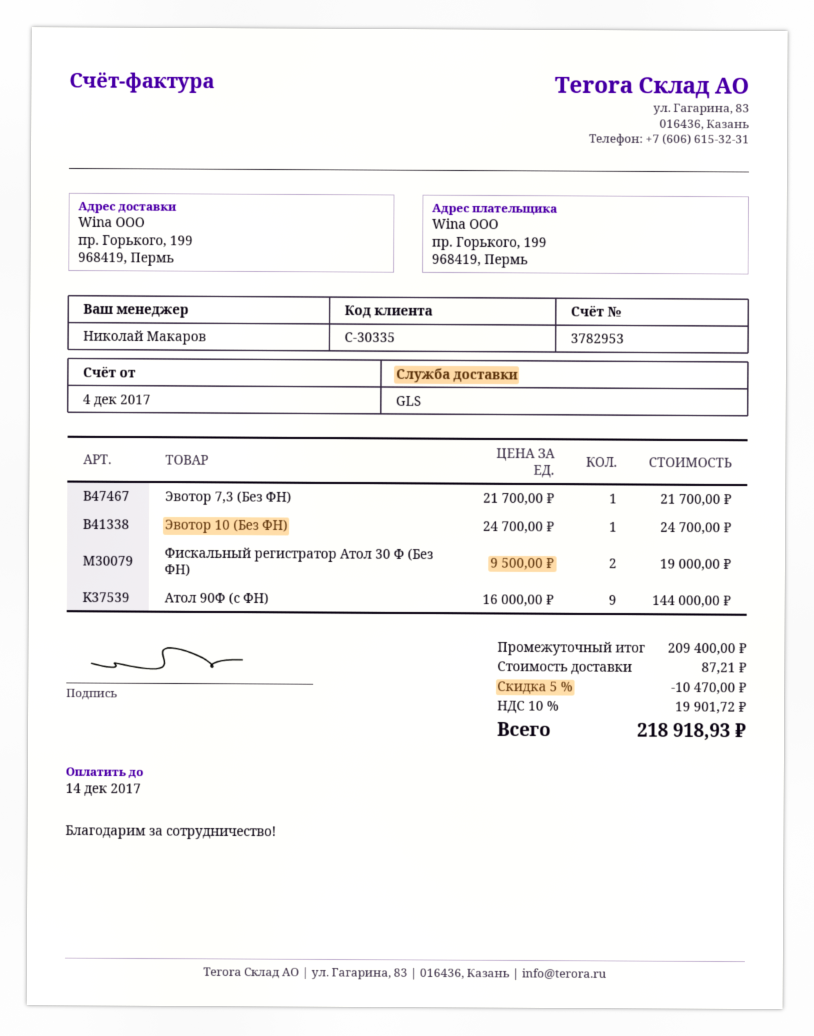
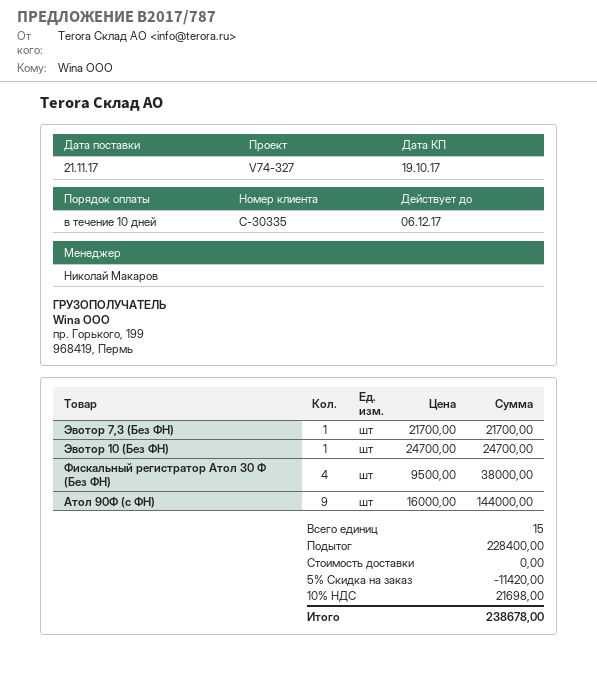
Фискальный регистратор Атол 30 Ф (Без ФН): 2 x 9500.00 = 19000.00 -> 4 x 9500.00 = 38000.00
subtotal: 209400.00 -> 228400.00
discount: 5% = 10470.00 -> 5% = 11420.00
shipping: 87.21 -> 0.00
tax: 10% = 19901.72 -> 10% = 21698.00
total: 218918.93 -> 238678.00

